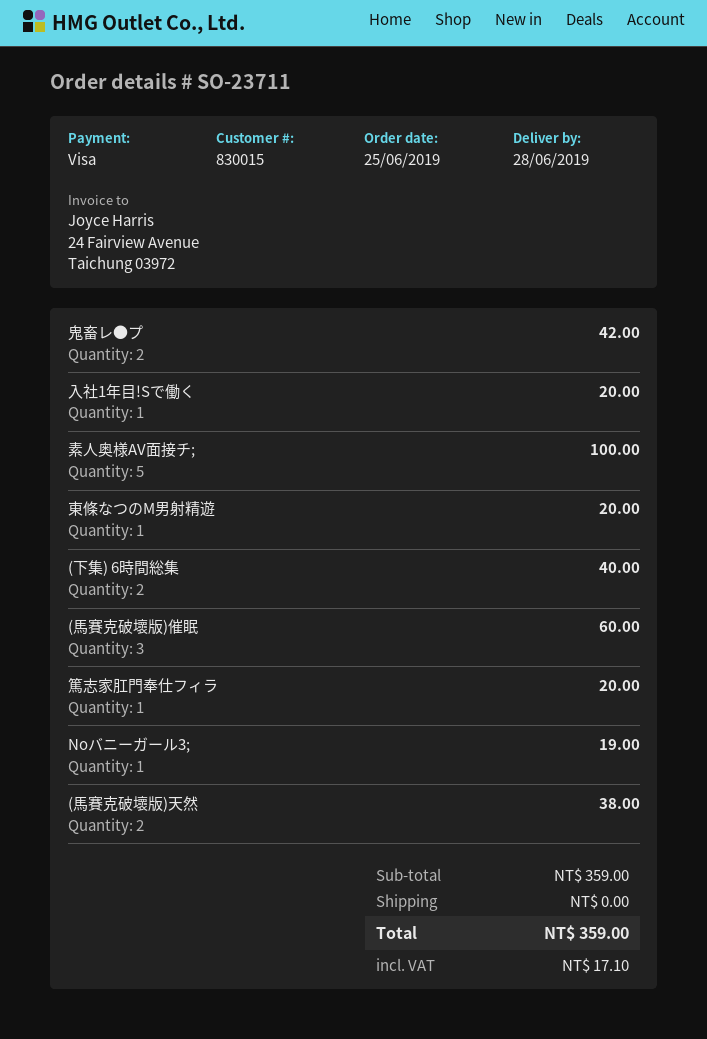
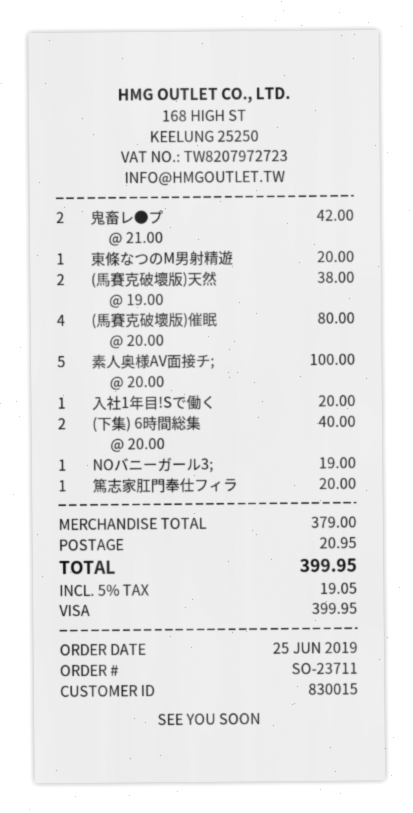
(馬賽克破壞版)催眠: 3 for 60.00 -> 4 for 80.00
subtotal: 359.00 -> 379.00
shipping: 0.00 -> 20.95
tax: 17.10 -> 19.05
total: 359.00 -> 399.95

